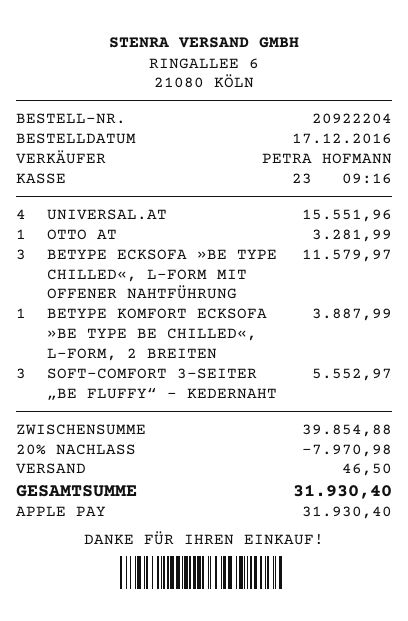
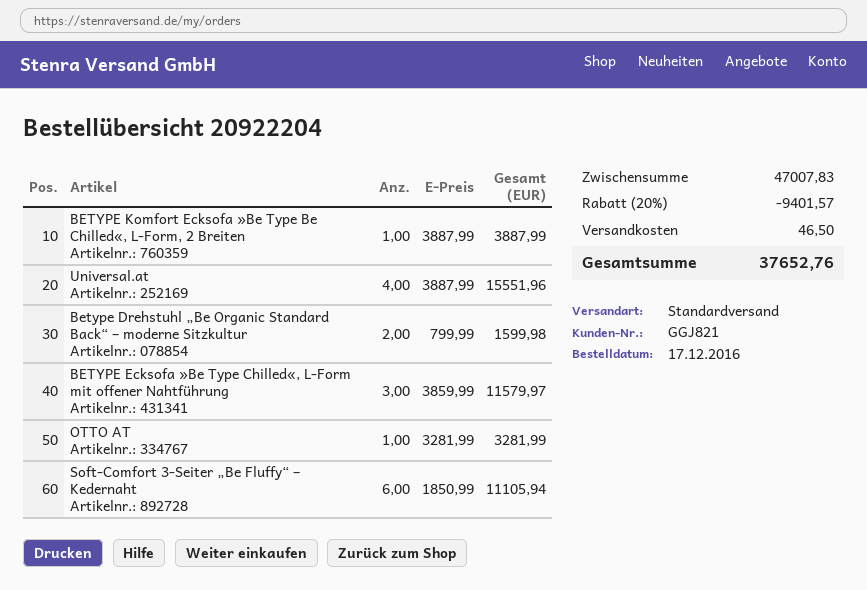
SOFT-COMFORT 3‑SEITER „BE FLUFFY“ – KEDERNAHT: 3 for 5552.97 -> 6 for 11105.94
Betype Drehstuhl „Be Organic Standard Back“ – moderne Sitzkultur: none -> 2 for 1599.98
subtotal: 39854.88 -> 47007.83
discount: 20% = 7970.98 -> 20% = 9401.57
total: 31930.40 -> 37652.76

